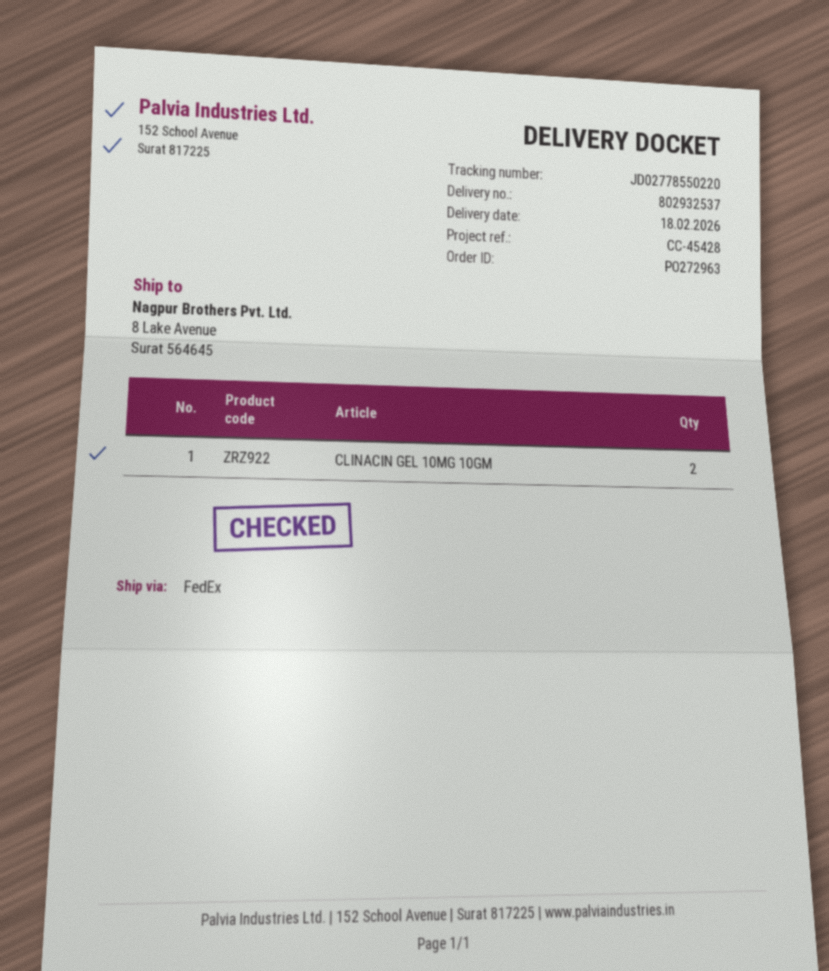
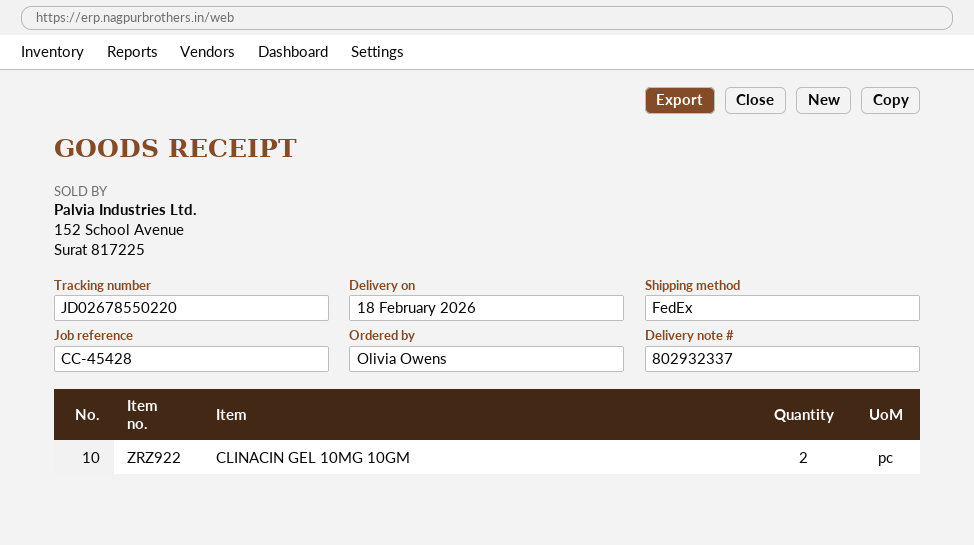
delivery note number: 802932537 -> 802932337
tracking number: JD02778550220 -> JD02678550220

